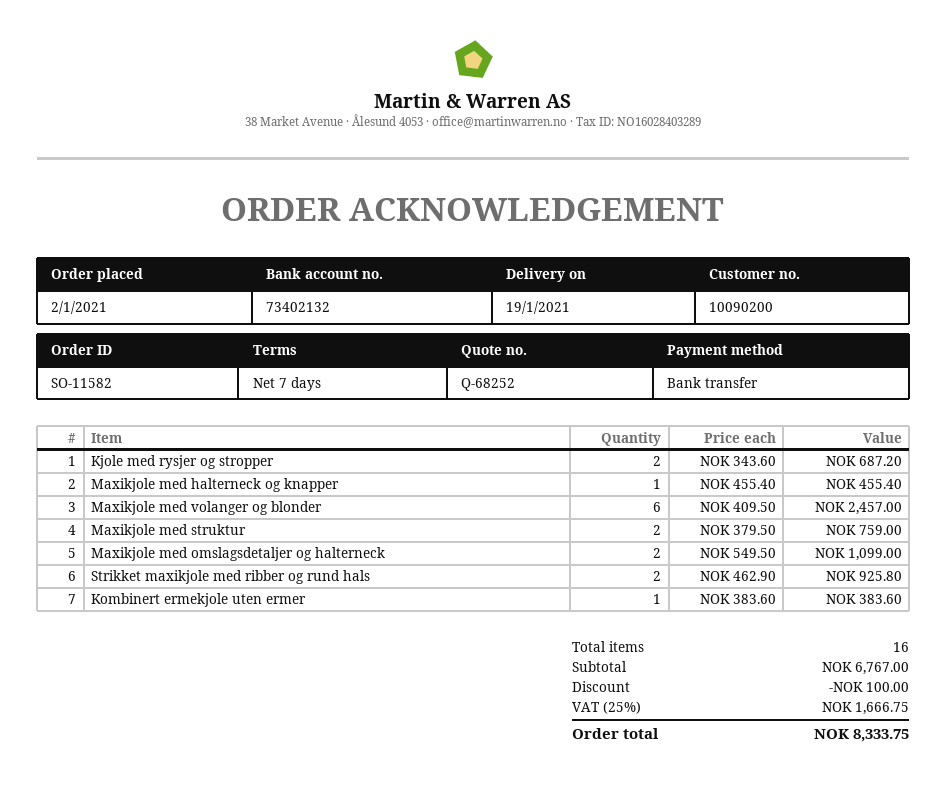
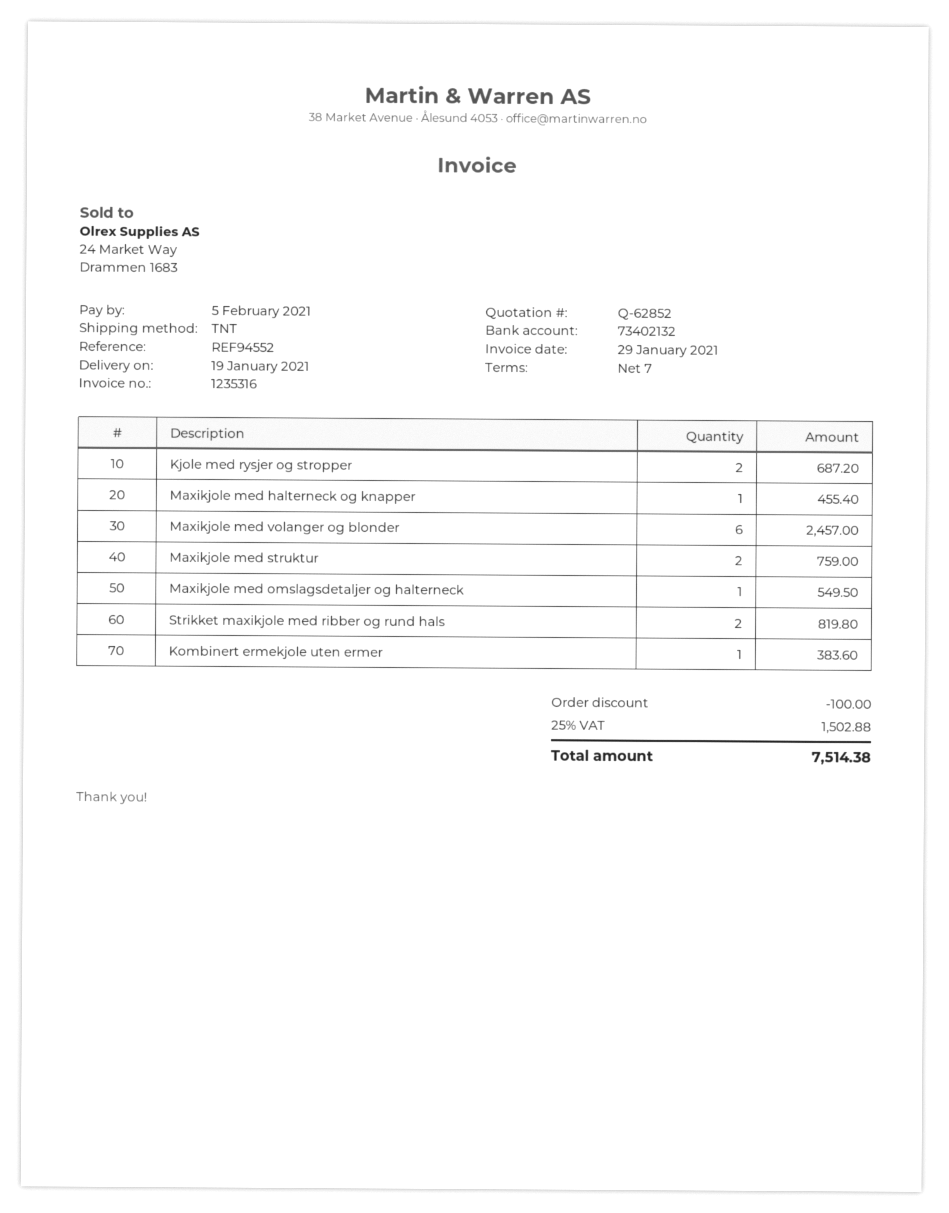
quote number: Q-68252 -> Q-62852
Maxikjole med omslagsdetaljer og halterneck: 2 for 1099.00 -> 1 for 549.50
Strikket maxikjole med ribber og rund hals: 2 for 925.80 -> 2 for 819.80
tax: 25% = 1666.75 -> 25% = 1502.88
total: 8333.75 -> 7514.38

